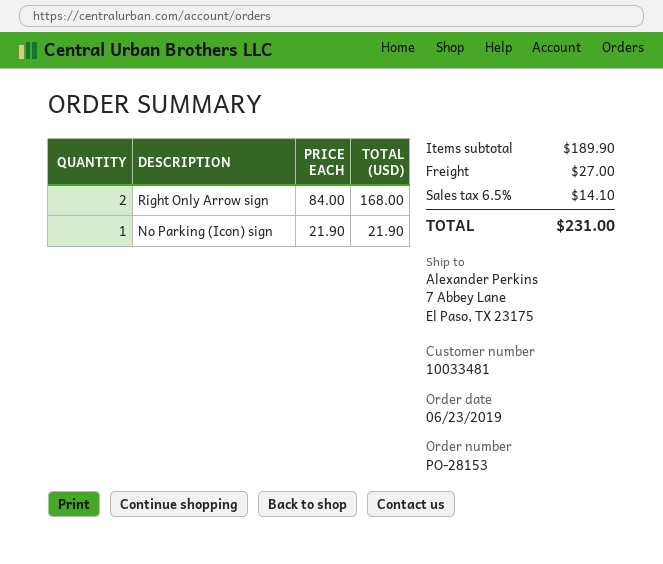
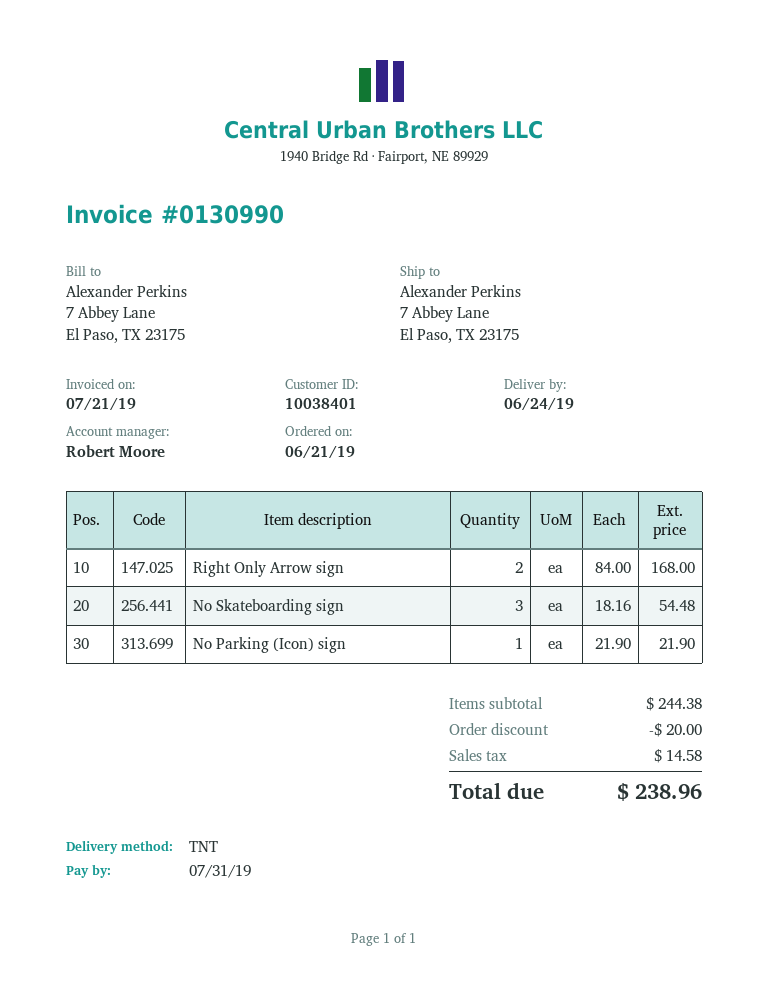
order date: 2019-06-23 -> 2019-06-21
customer number: 10033481 -> 10038401
No Skateboarding sign: none -> 3 x 18.16 = 54.48
subtotal: 189.90 -> 244.38
discount: none -> 20.00
shipping: 27.00 -> none
tax: 14.10 -> 14.58
total: 231.00 -> 238.96

